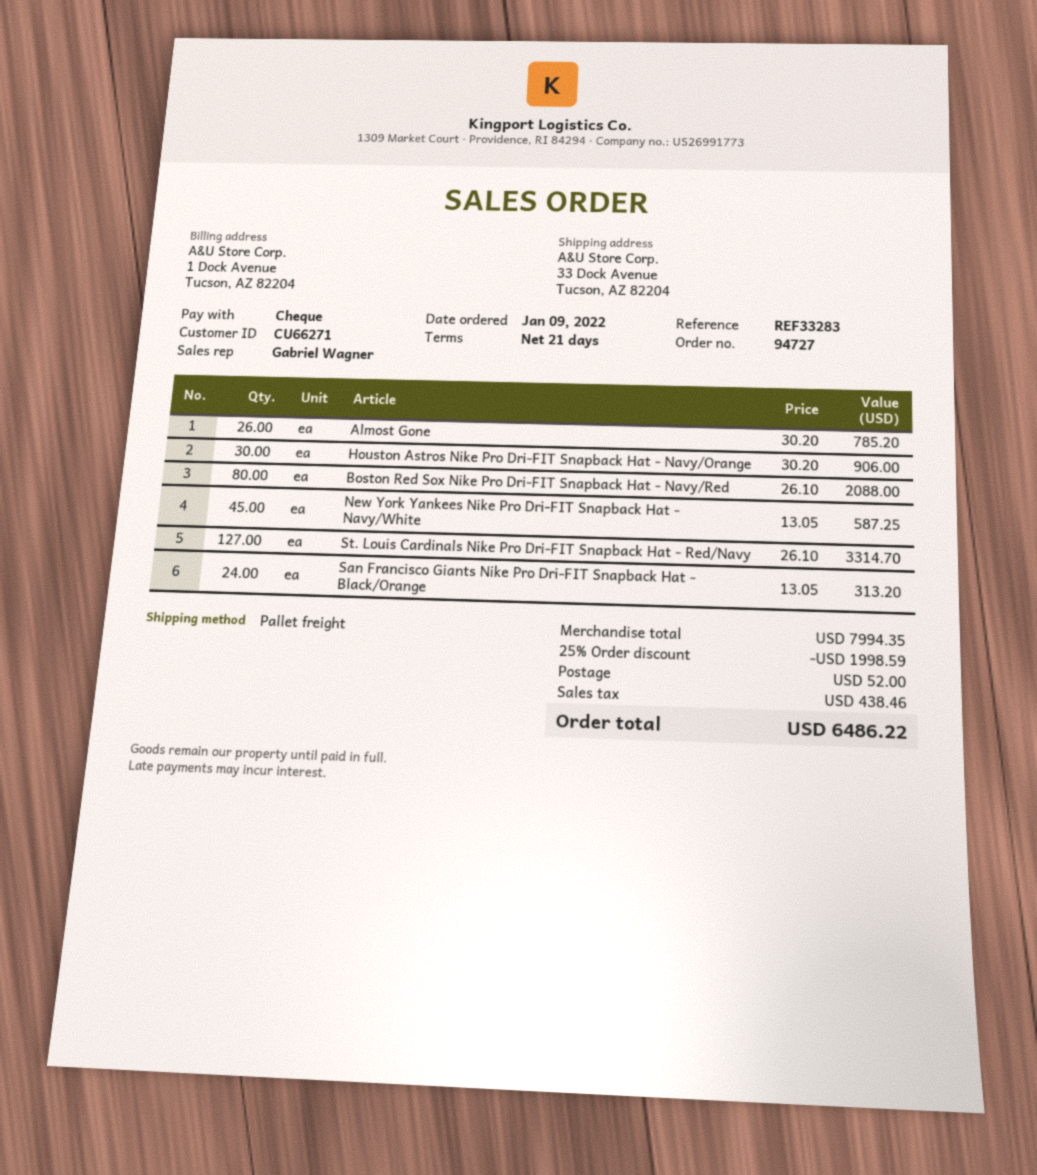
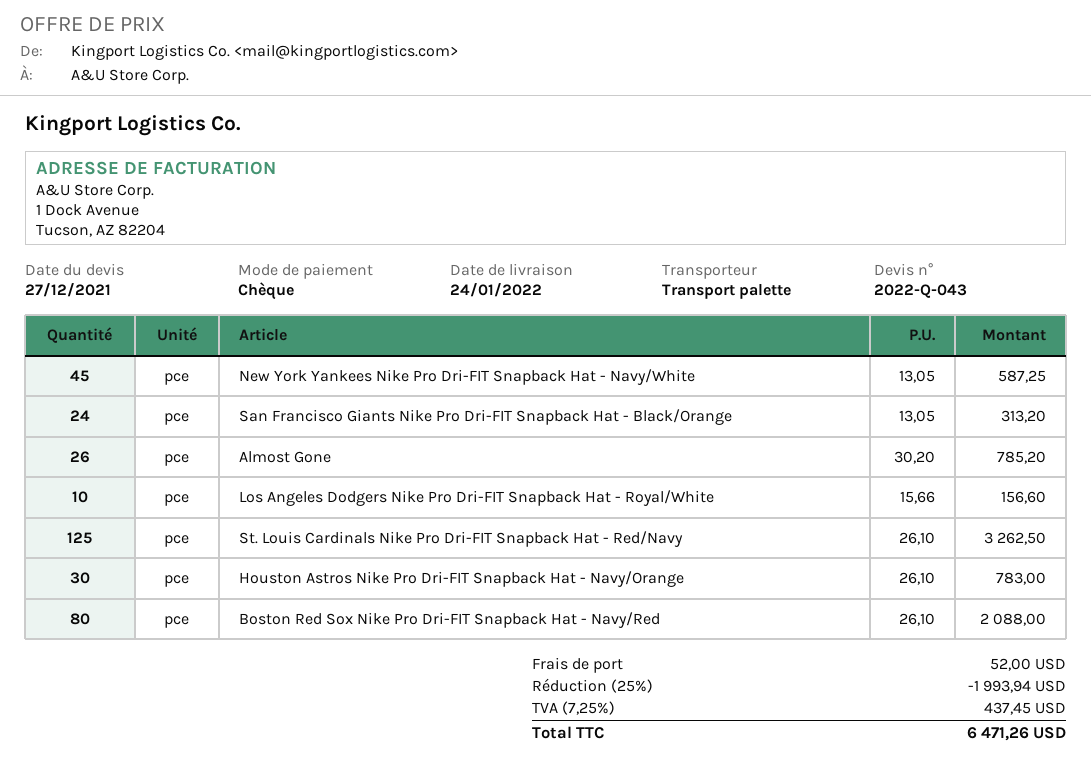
Houston Astros Nike Pro Dri-FIT Snapback Hat - Navy/Orange: 30 x 30.20 = 906.00 -> 30 x 26.10 = 783.00
St. Louis Cardinals Nike Pro Dri-FIT Snapback Hat - Red/Navy: 127 x 26.10 = 3314.70 -> 125 x 26.10 = 3262.50
Los Angeles Dodgers Nike Pro Dri-FIT Snapback Hat - Royal/White: none -> 10 x 15.66 = 156.60
discount: 25% = 1998.59 -> 25% = 1993.94
tax: 438.46 -> 437.45
total: 6486.22 -> 6471.26

